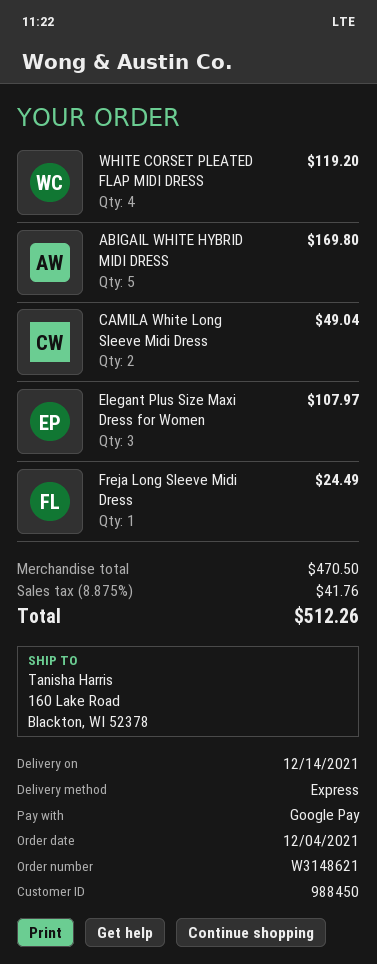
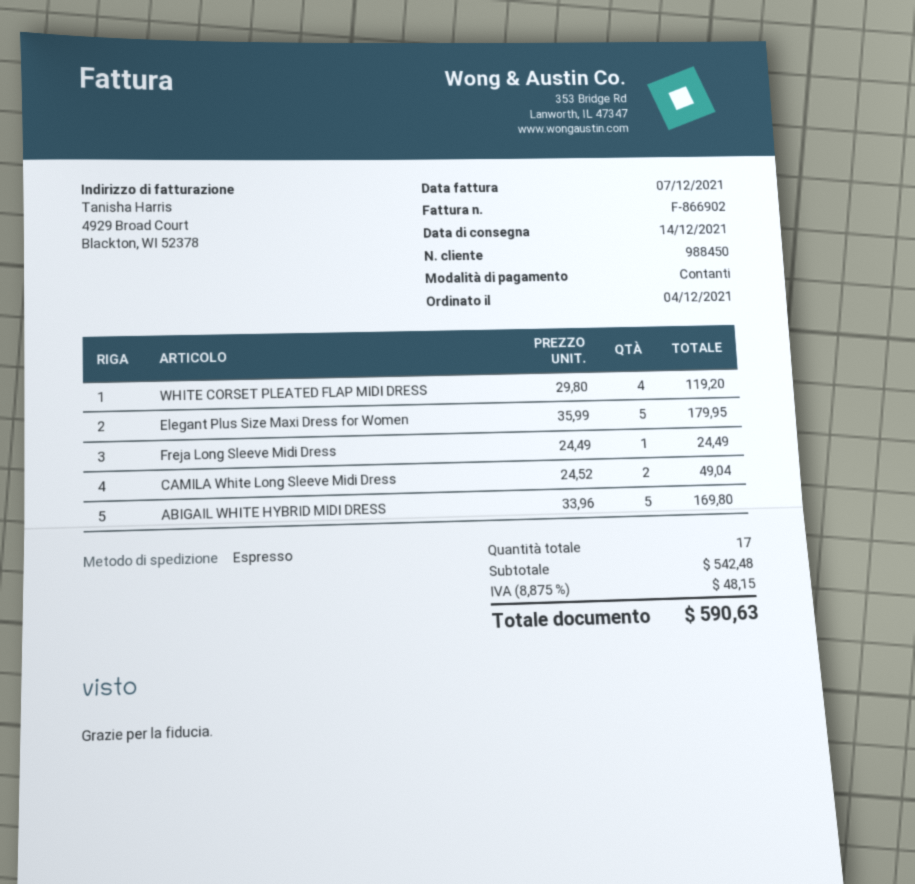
payment method: Google Pay -> cash
Elegant Plus Size Maxi Dress for Women: 3 for 107.97 -> 5 for 179.95
subtotal: 470.50 -> 542.48
tax: 8.875% = 41.76 -> 8.875% = 48.15
total: 512.26 -> 590.63

